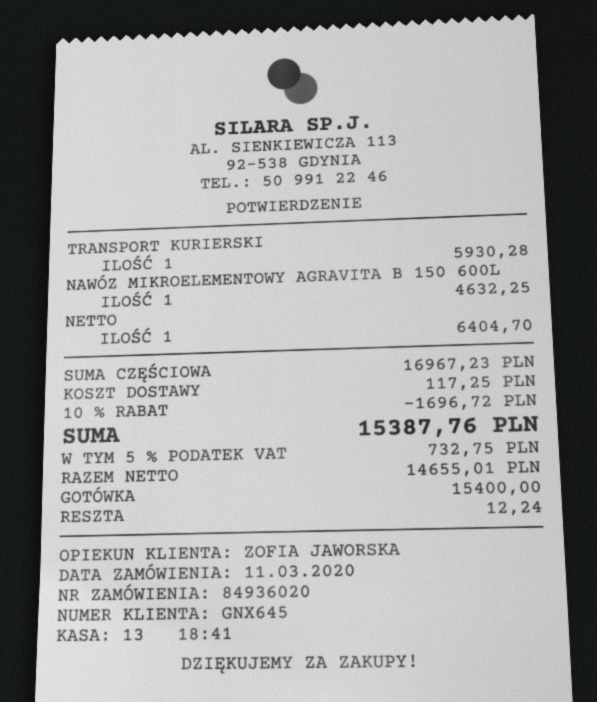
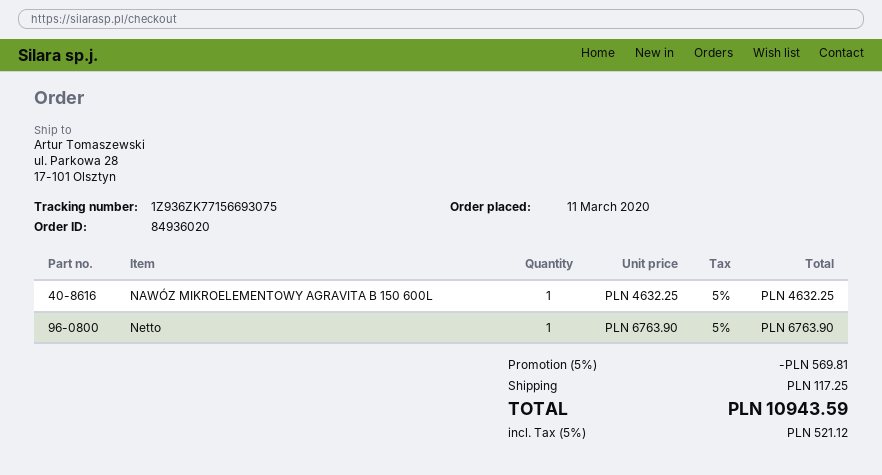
TRANSPORT KURIERSKI: 1 for 5930.28 -> none
NETTO: 1 for 6404.70 -> 1 for 6763.90
discount: 10% = 1696.72 -> 5% = 569.81
tax: 5% = 732.75 -> 5% = 521.12
total: 15387.76 -> 10943.59

